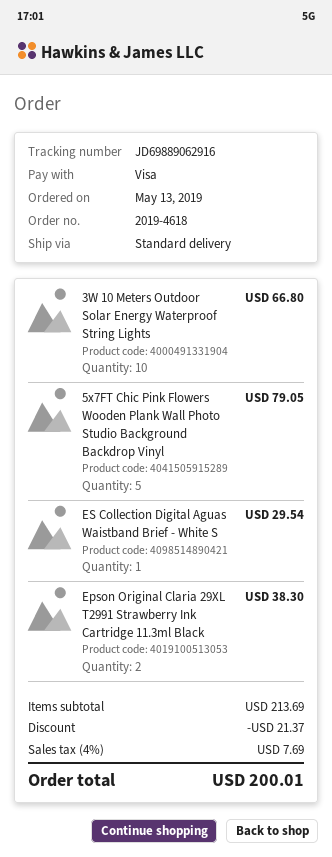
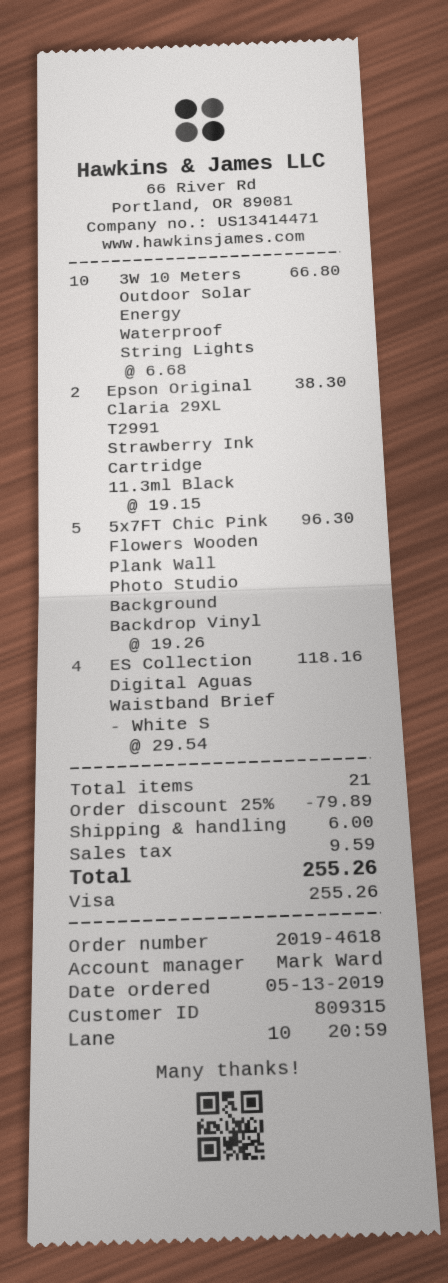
5x7FT Chic Pink Flowers Wooden Plank Wall Photo Studio Background Backdrop Vinyl: 5 for 79.05 -> 5 for 96.30
ES Collection Digital Aguas Waistband Brief - White S: 1 for 29.54 -> 4 for 118.16
discount: 21.37 -> 79.89
shipping: none -> 6.00
tax: 7.69 -> 9.59
total: 200.01 -> 255.26

